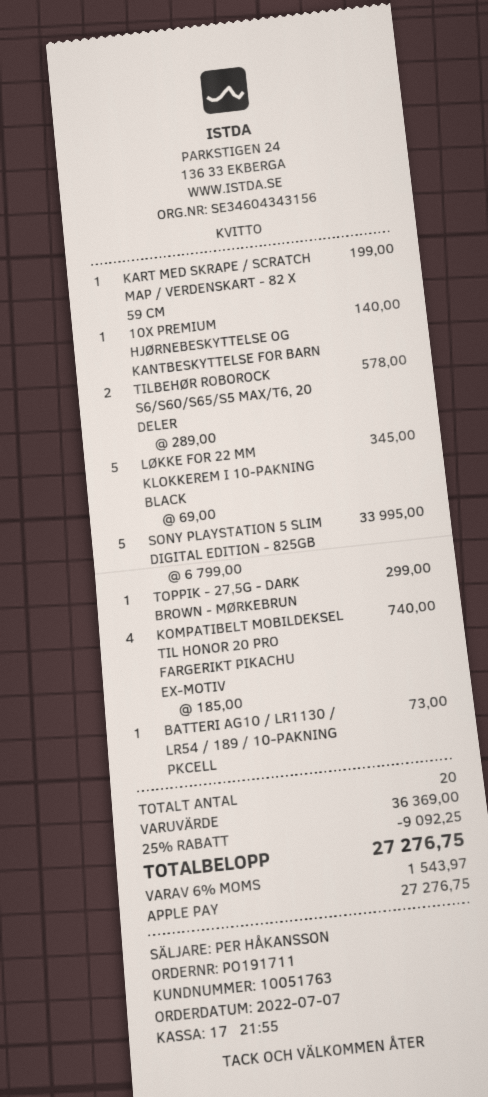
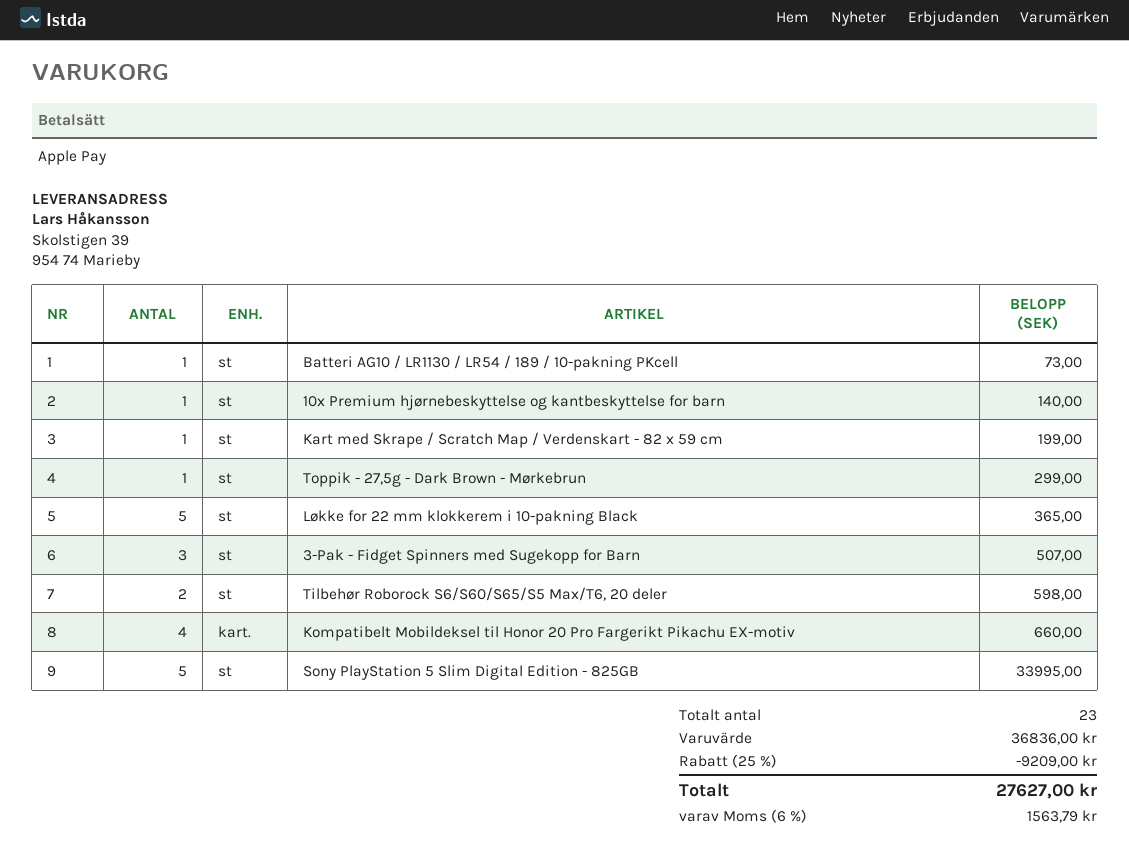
TILBEHØR ROBOROCK S6/S60/S65/S5 MAX/T6, 20 DELER: 2 for 578.00 -> 2 for 598.00
LØKKE FOR 22 MM KLOKKEREM I 10-PAKNING BLACK: 5 for 345.00 -> 5 for 365.00
KOMPATIBELT MOBILDEKSEL TIL HONOR 20 PRO FARGERIKT PIKACHU EX-MOTIV: 4 for 740.00 -> 4 for 660.00
3-Pak - Fidget Spinners med Sugekopp for Barn: none -> 3 for 507.00
total quantity: 20 -> 23
subtotal: 36369.00 -> 36836.00
discount: 25% = 9092.25 -> 25% = 9209.00
tax: 6% = 1543.97 -> 6% = 1563.79
total: 27276.75 -> 27627.00

